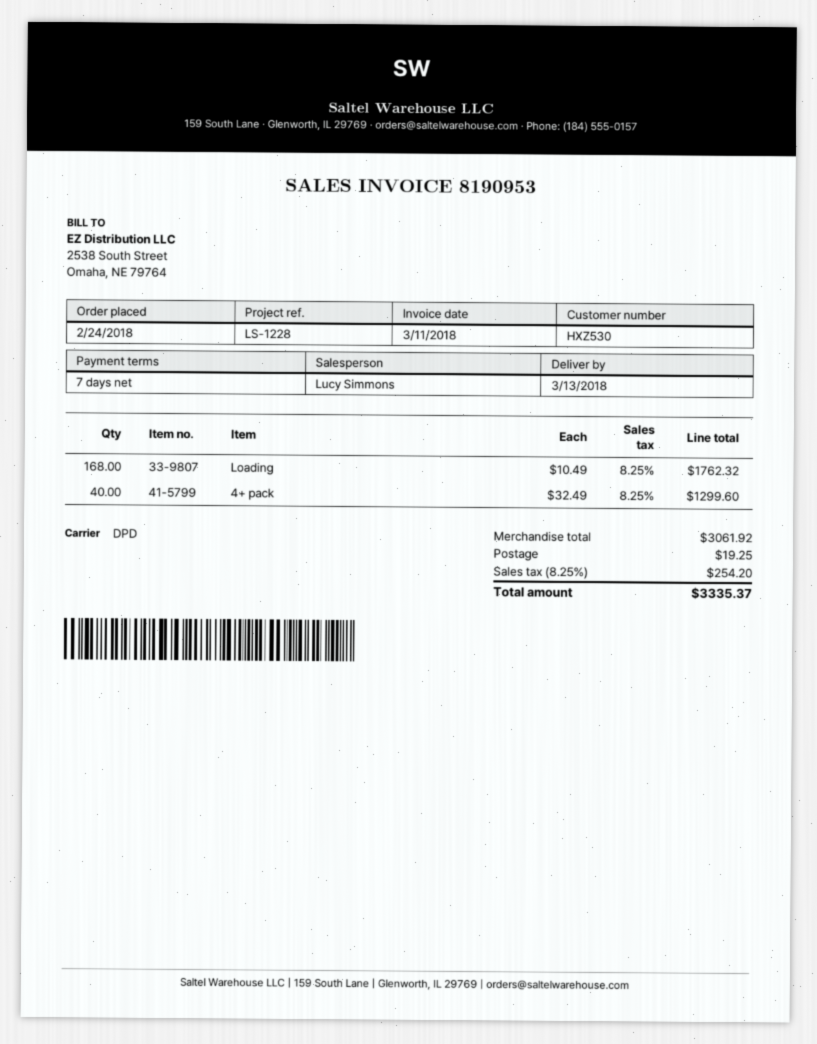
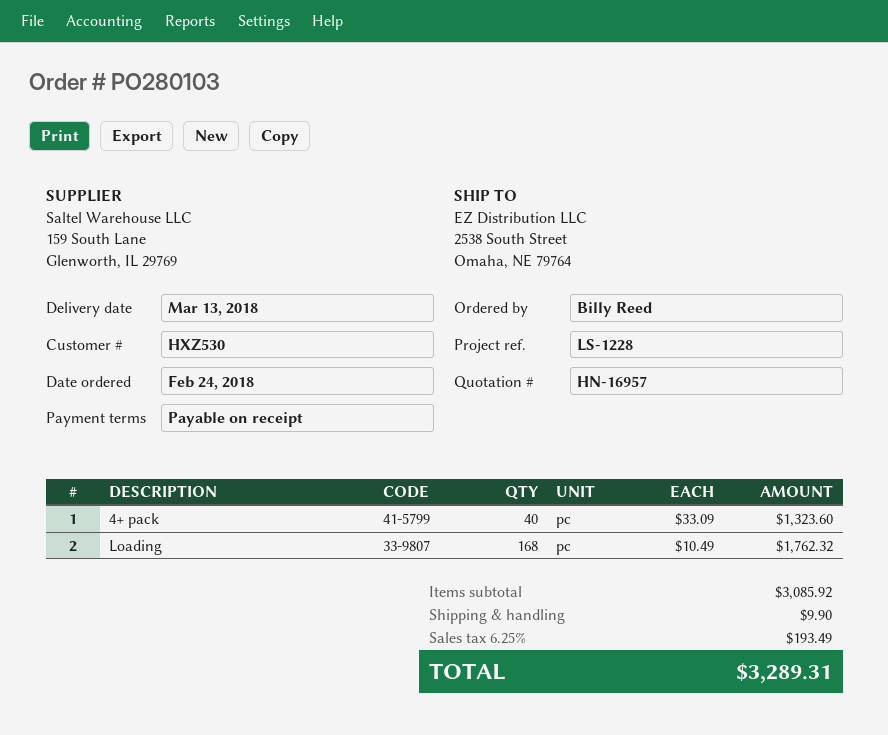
payment terms: 7 days -> on receipt
4+ pack: 40 x 32.49 = 1299.60 -> 40 x 33.09 = 1323.60
subtotal: 3061.92 -> 3085.92
shipping: 19.25 -> 9.90
tax: 8.25% = 254.20 -> 6.25% = 193.49
total: 3335.37 -> 3289.31

